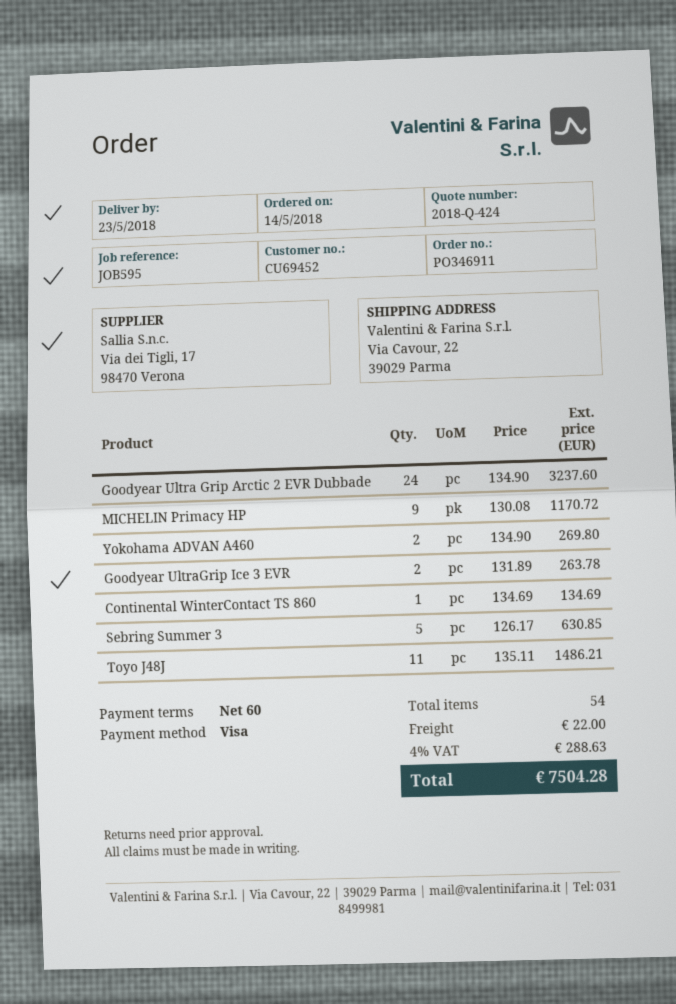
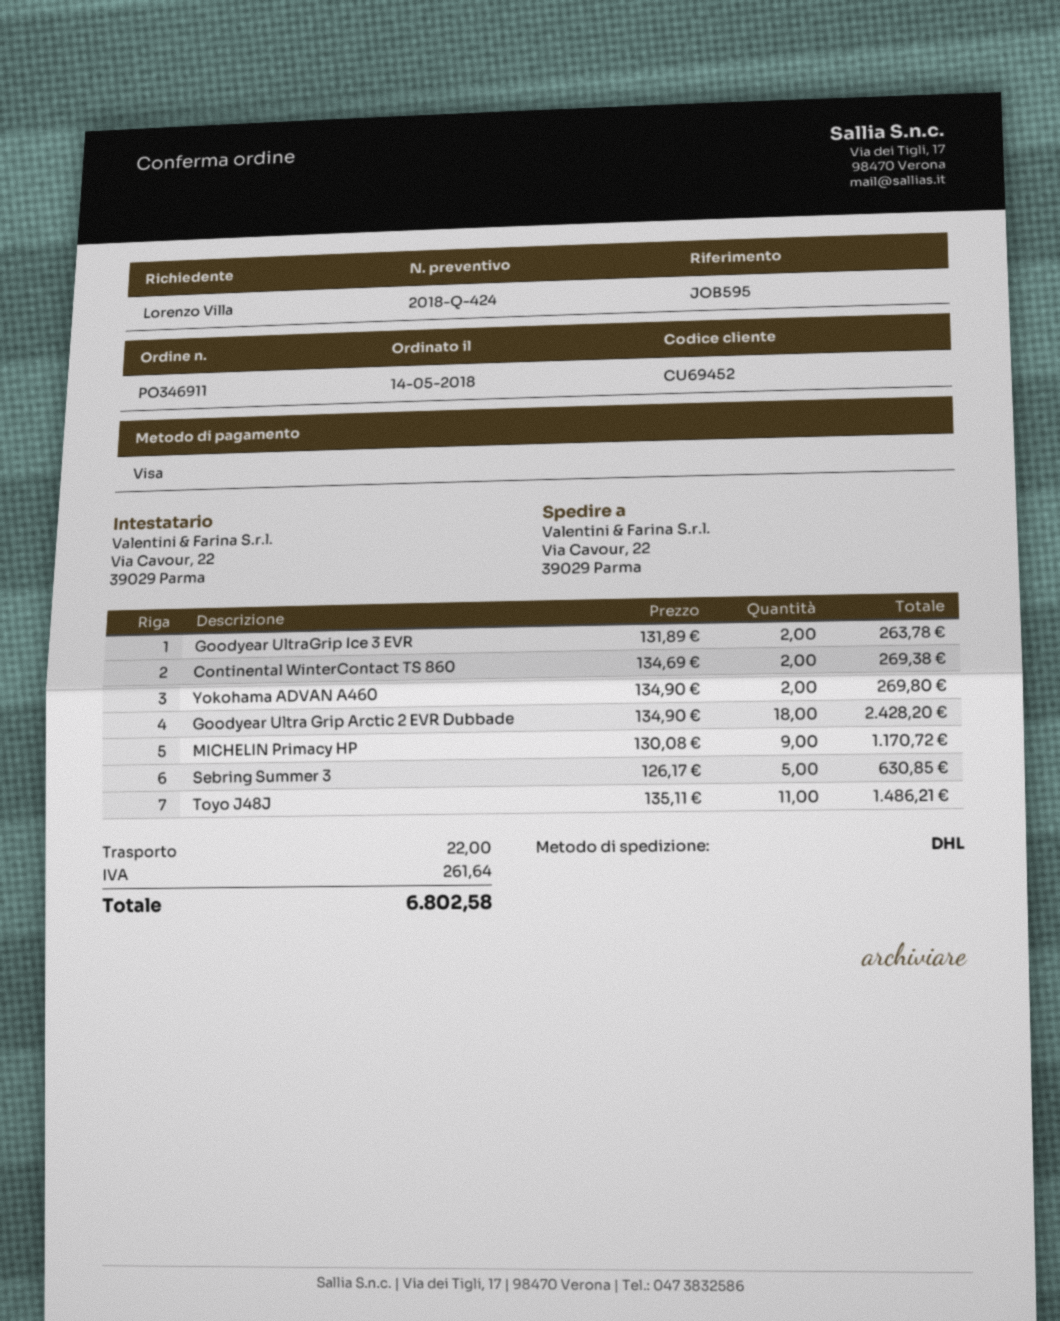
Goodyear Ultra Grip Arctic 2 EVR Dubbade: 24 x 134.90 = 3237.60 -> 18 x 134.90 = 2428.20
Continental WinterContact TS 860: 1 x 134.69 = 134.69 -> 2 x 134.69 = 269.38
tax: 288.63 -> 261.64
total: 7504.28 -> 6802.58

